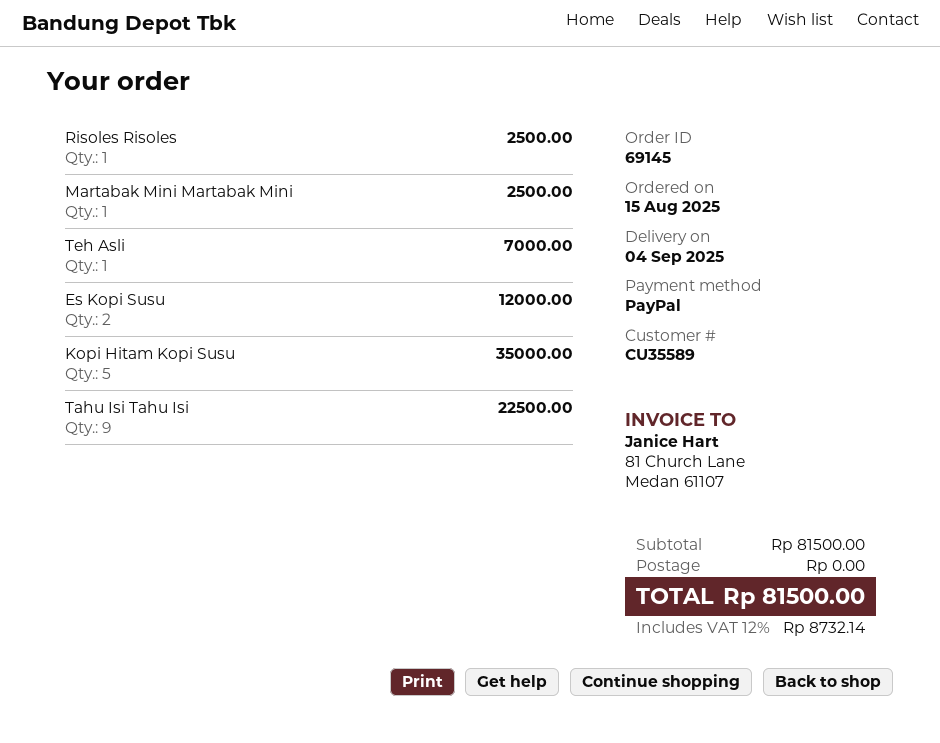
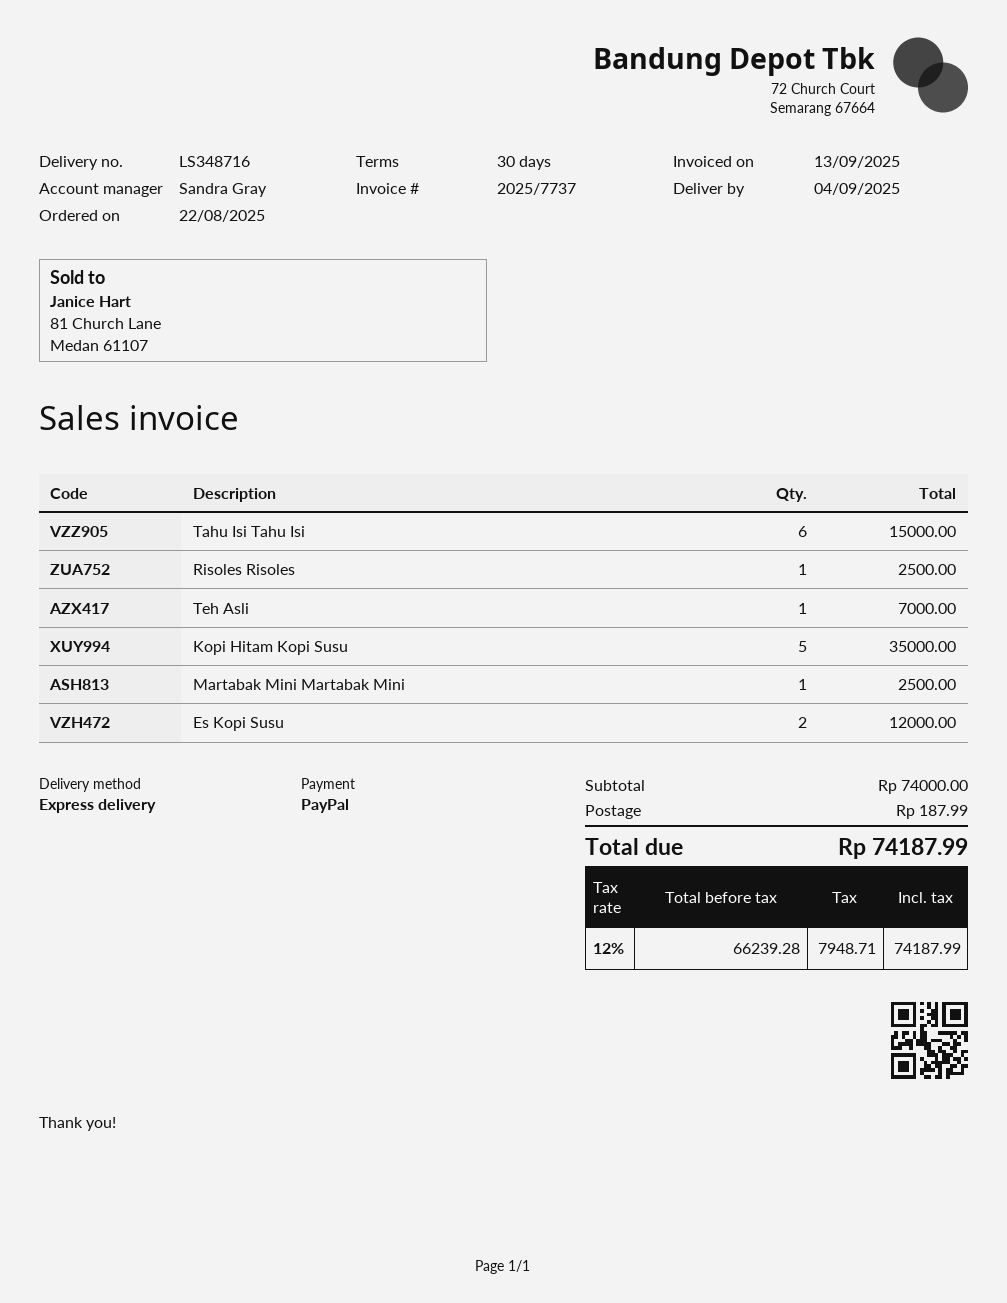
order date: 2025-08-15 -> 2025-08-22
Tahu Isi Tahu Isi: 9 for 22500.00 -> 6 for 15000.00
subtotal: 81500.00 -> 74000.00
shipping: 0.00 -> 187.99
tax: 12% = 8732.14 -> 12% = 7948.71
total: 81500.00 -> 74187.99

